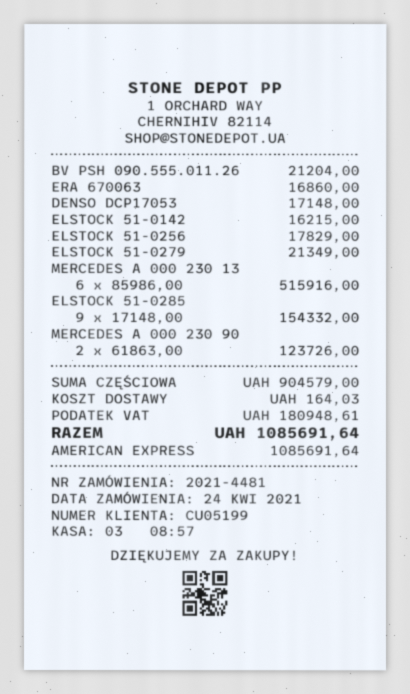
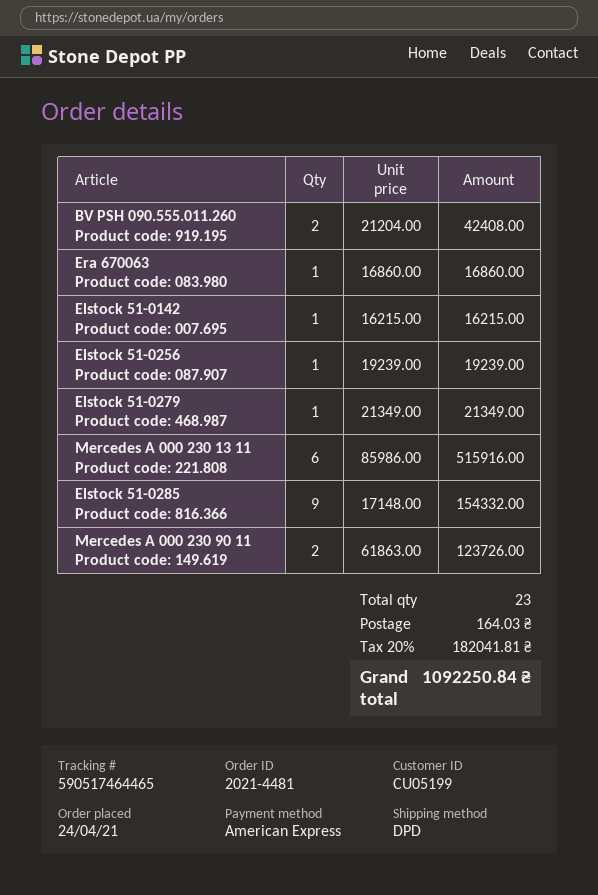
BV PSH 090.555.011.26: 1 x 21204.00 = 21204.00 -> 2 x 21204.00 = 42408.00
DENSO DCP17053: 1 x 17148.00 = 17148.00 -> none
ELSTOCK 51-0256: 1 x 17829.00 = 17829.00 -> 1 x 19239.00 = 19239.00
tax: 180948.61 -> 182041.81
total: 1085691.64 -> 1092250.84

